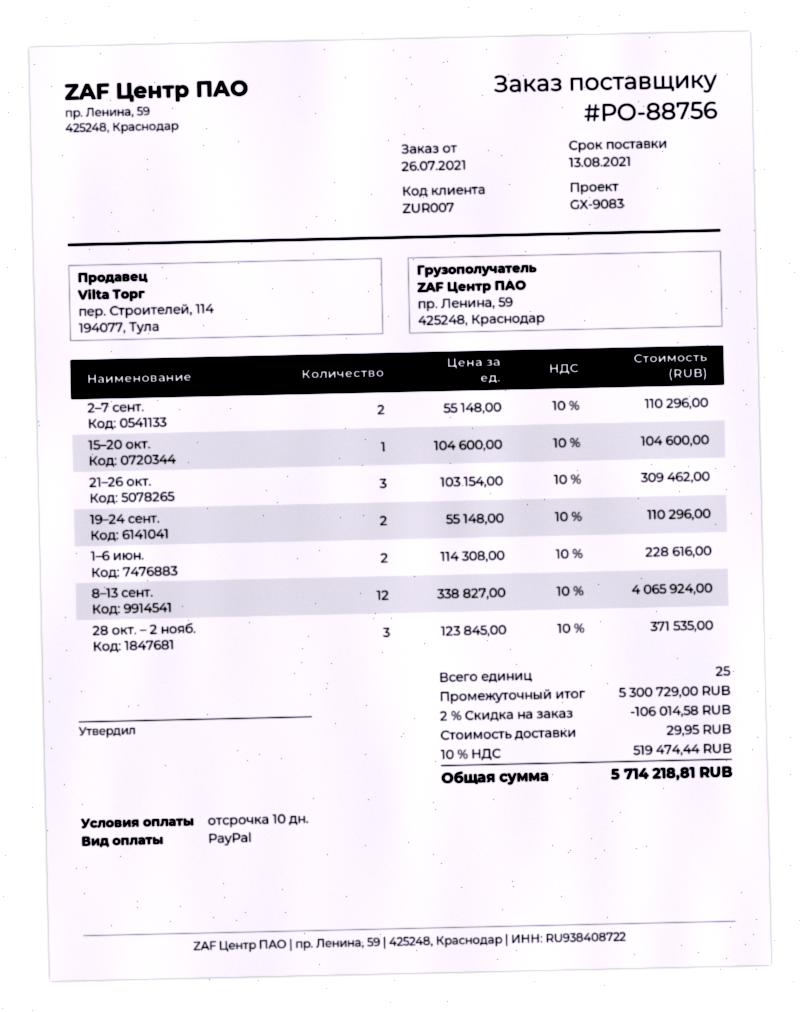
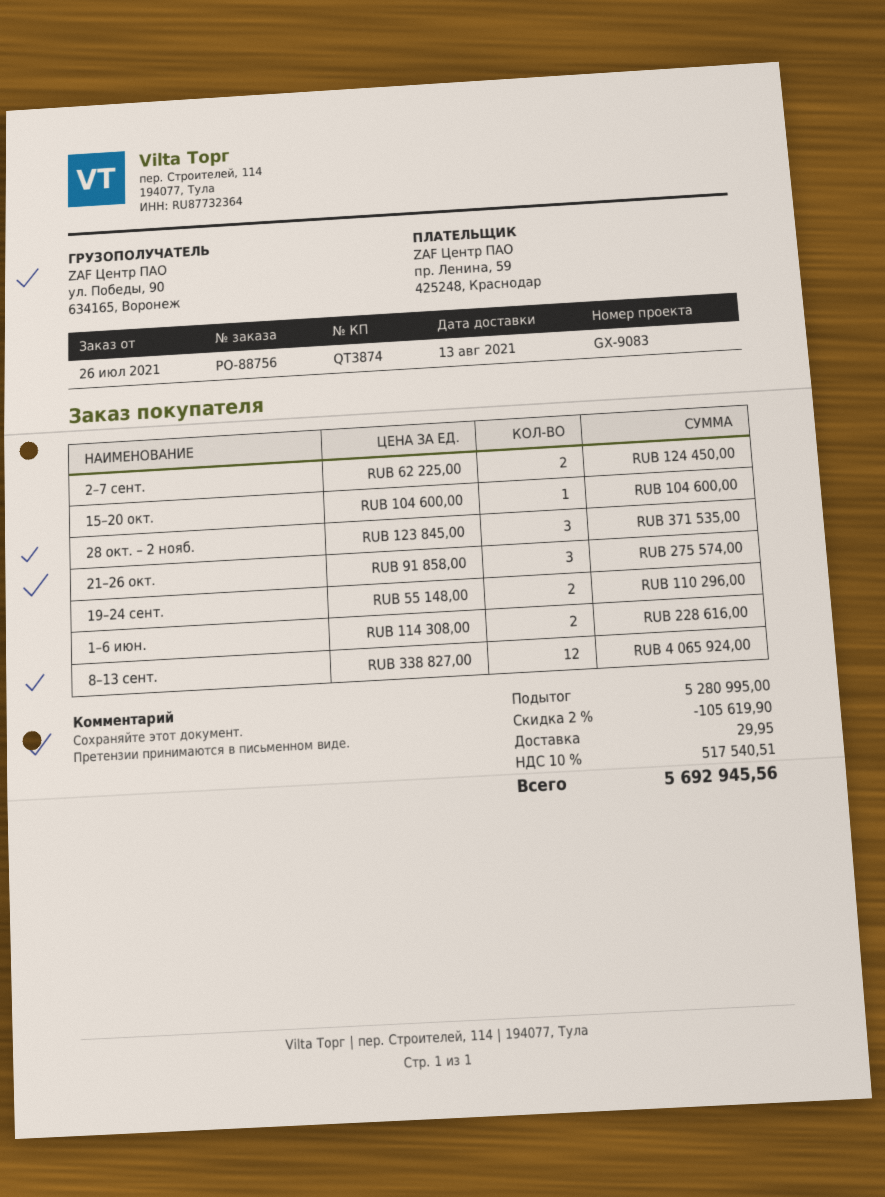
ship to: пр. Ленина, 59, 425248, Краснодар -> ул. Победы, 90, 634165, Воронеж
2–7 сент.: 2 x 55148.00 = 110296.00 -> 2 x 62225.00 = 124450.00
21–26 окт.: 3 x 103154.00 = 309462.00 -> 3 x 91858.00 = 275574.00
subtotal: 5300729.00 -> 5280995.00
discount: 2% = 106014.58 -> 2% = 105619.90
tax: 10% = 519474.44 -> 10% = 517540.51
total: 5714218.81 -> 5692945.56

